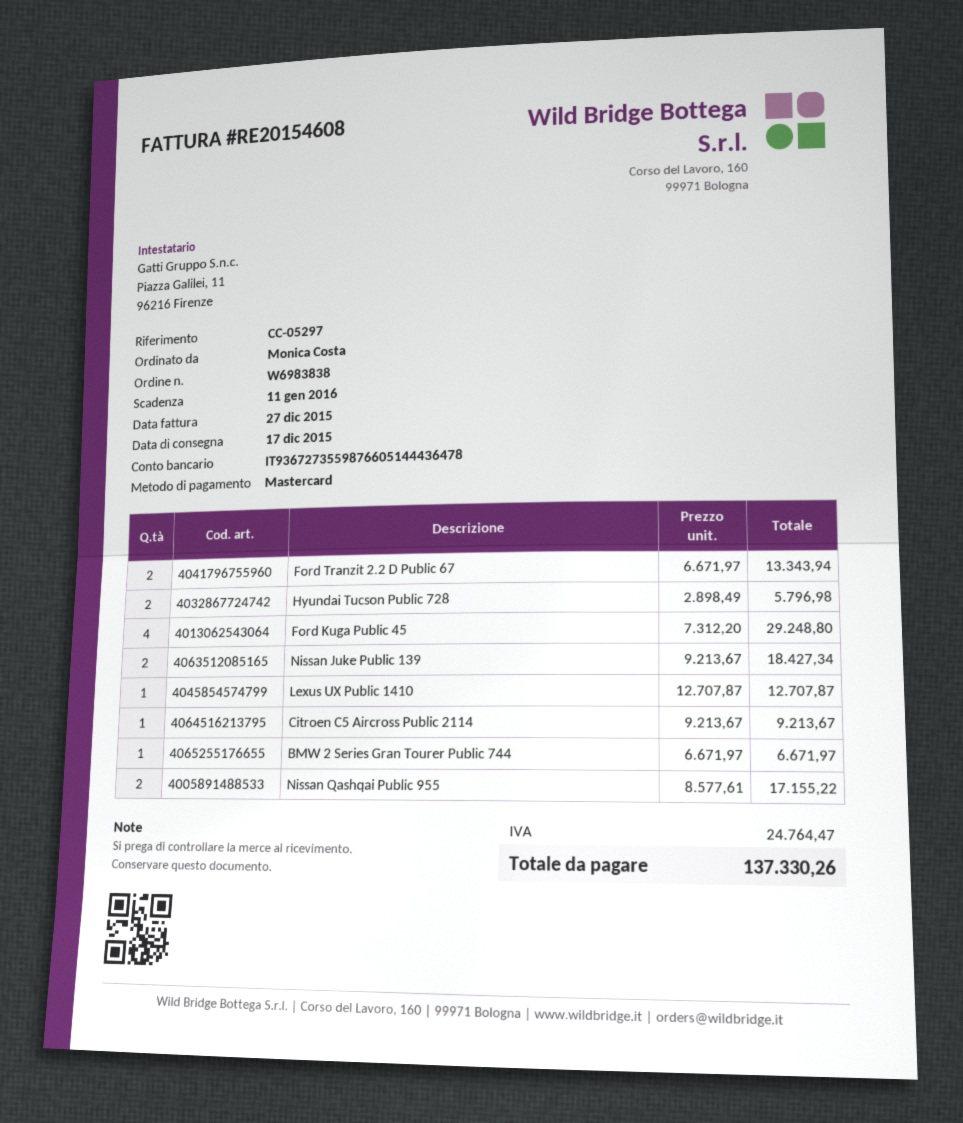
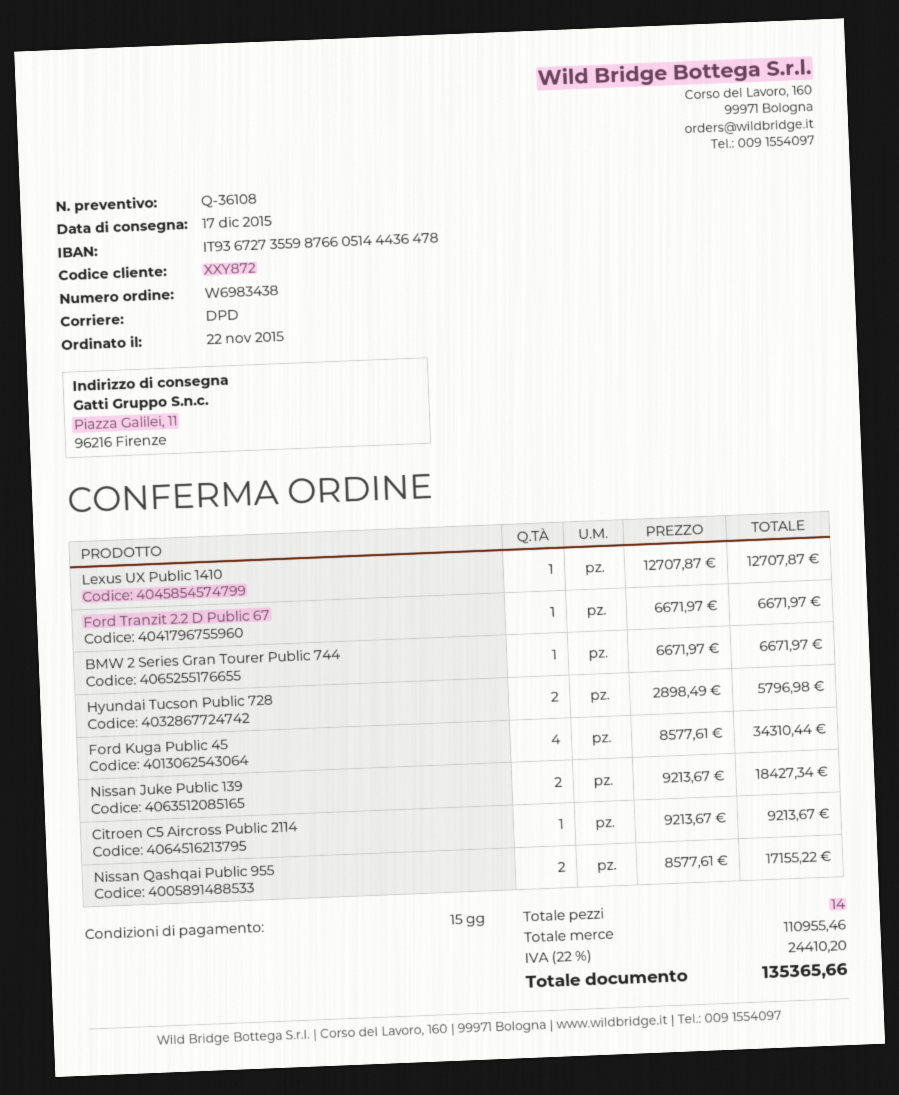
order number: W6983838 -> W6983438
Ford Tranzit 2.2 D Public 67: 2 x 6671.97 = 13343.94 -> 1 x 6671.97 = 6671.97
Ford Kuga Public 45: 4 x 7312.20 = 29248.80 -> 4 x 8577.61 = 34310.44
tax: 24764.47 -> 24410.20
total: 137330.26 -> 135365.66

